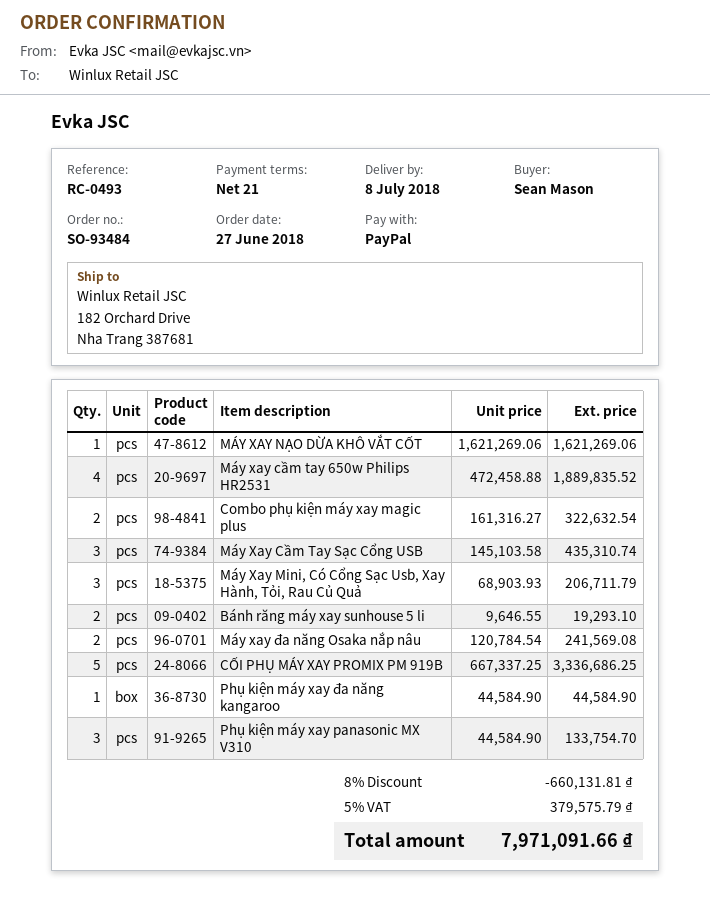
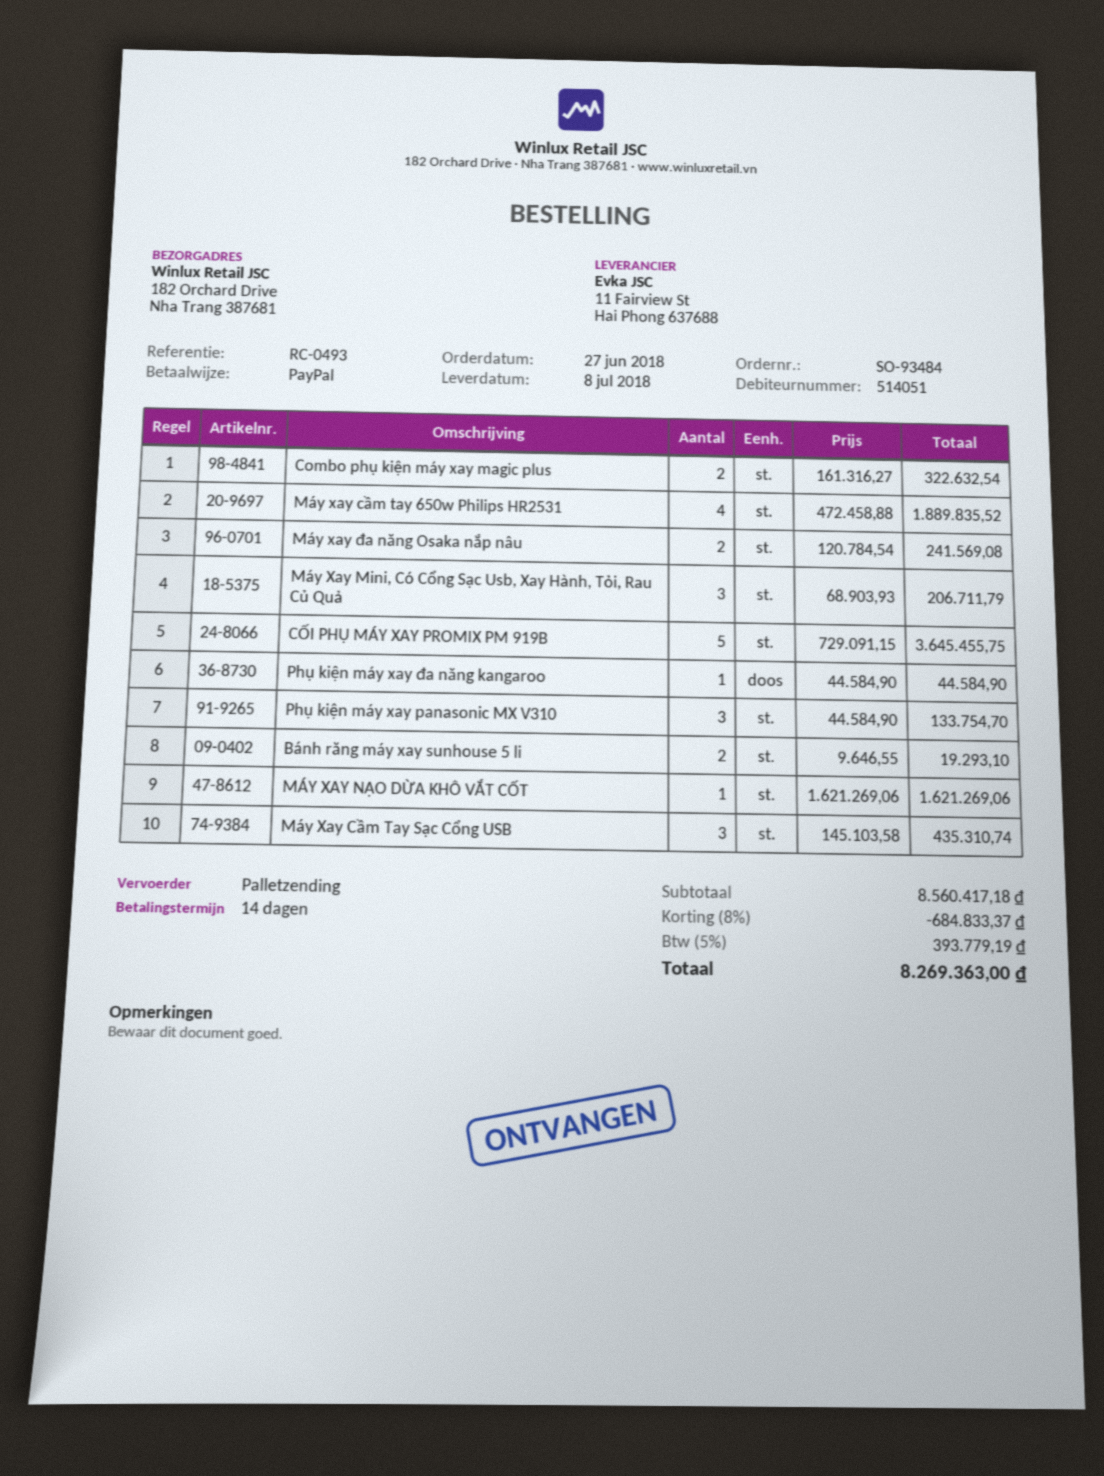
payment terms: 21 days -> 14 days
CỐI PHỤ MÁY XAY PROMIX PM 919B: 5 x 667337.25 = 3336686.25 -> 5 x 729091.15 = 3645455.75
discount: 8% = 660131.81 -> 8% = 684833.37
tax: 5% = 379575.79 -> 5% = 393779.19
total: 7971091.66 -> 8269363.00

